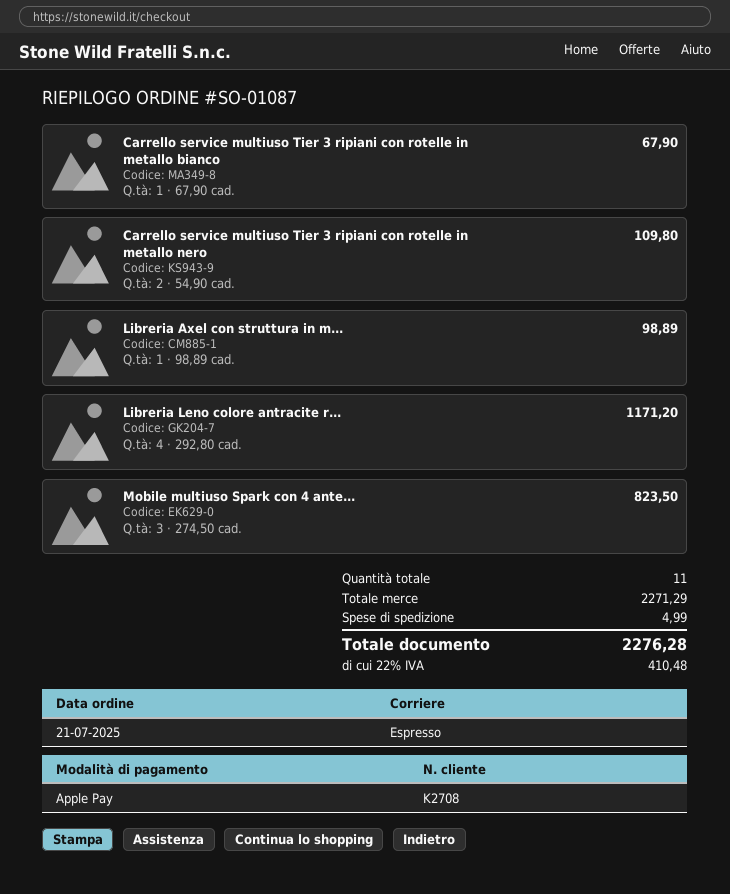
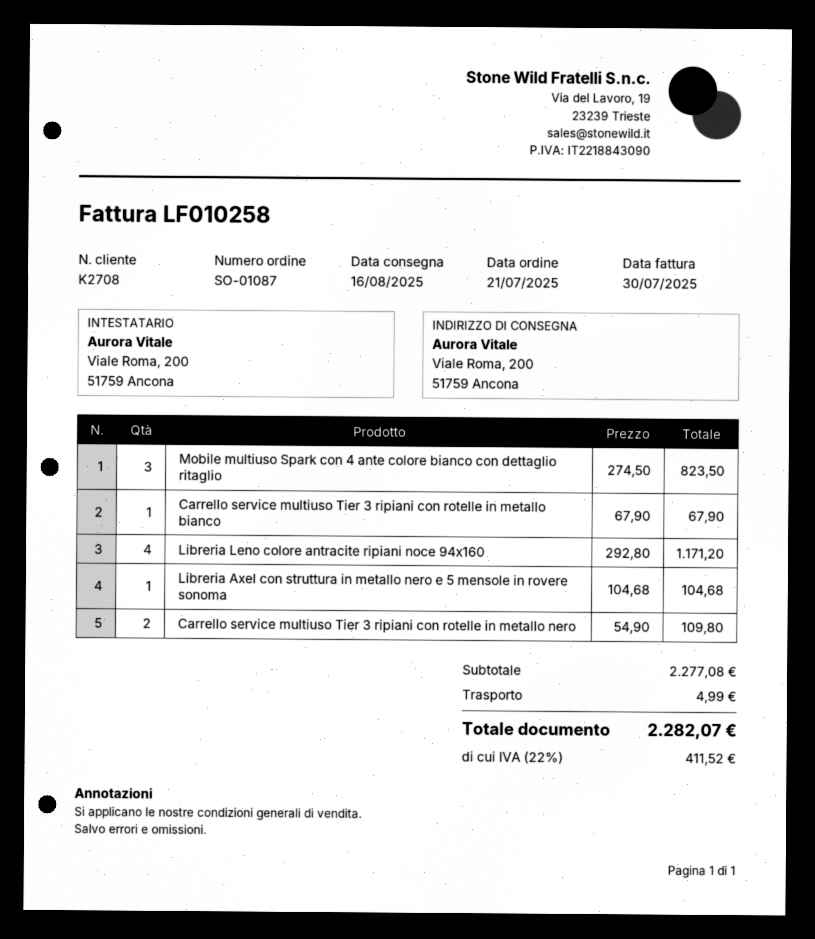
Libreria Axel con struttura in m...: 1 x 98.89 = 98.89 -> 1 x 104.68 = 104.68
subtotal: 2271.29 -> 2277.08
tax: 22% = 410.48 -> 22% = 411.52
total: 2276.28 -> 2282.07

